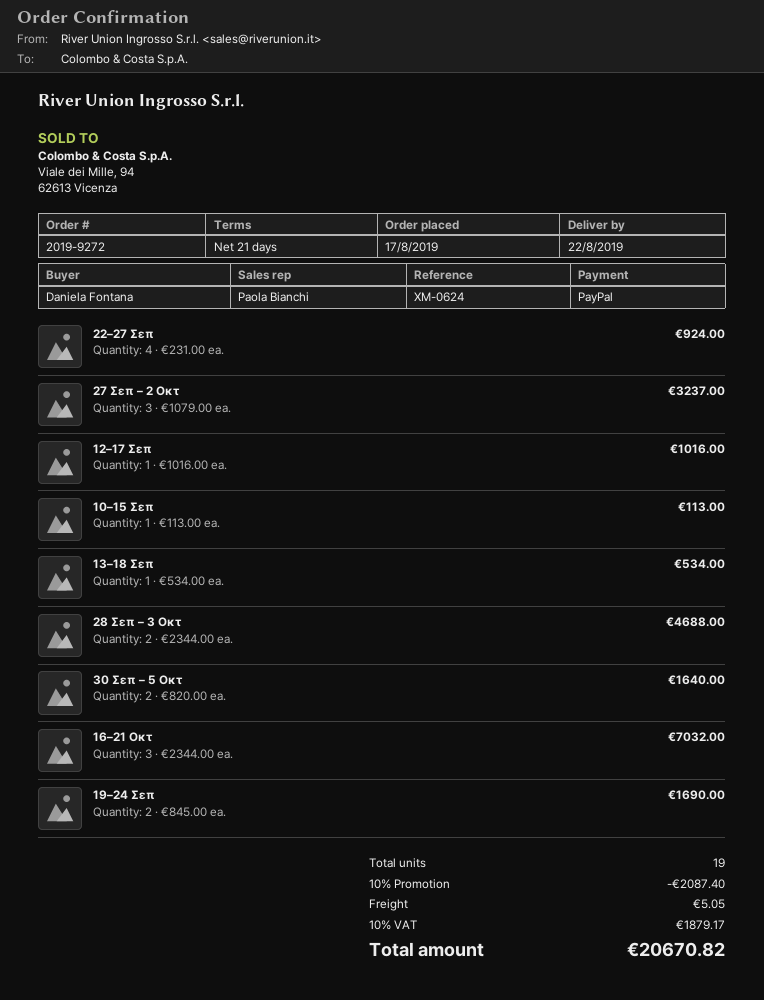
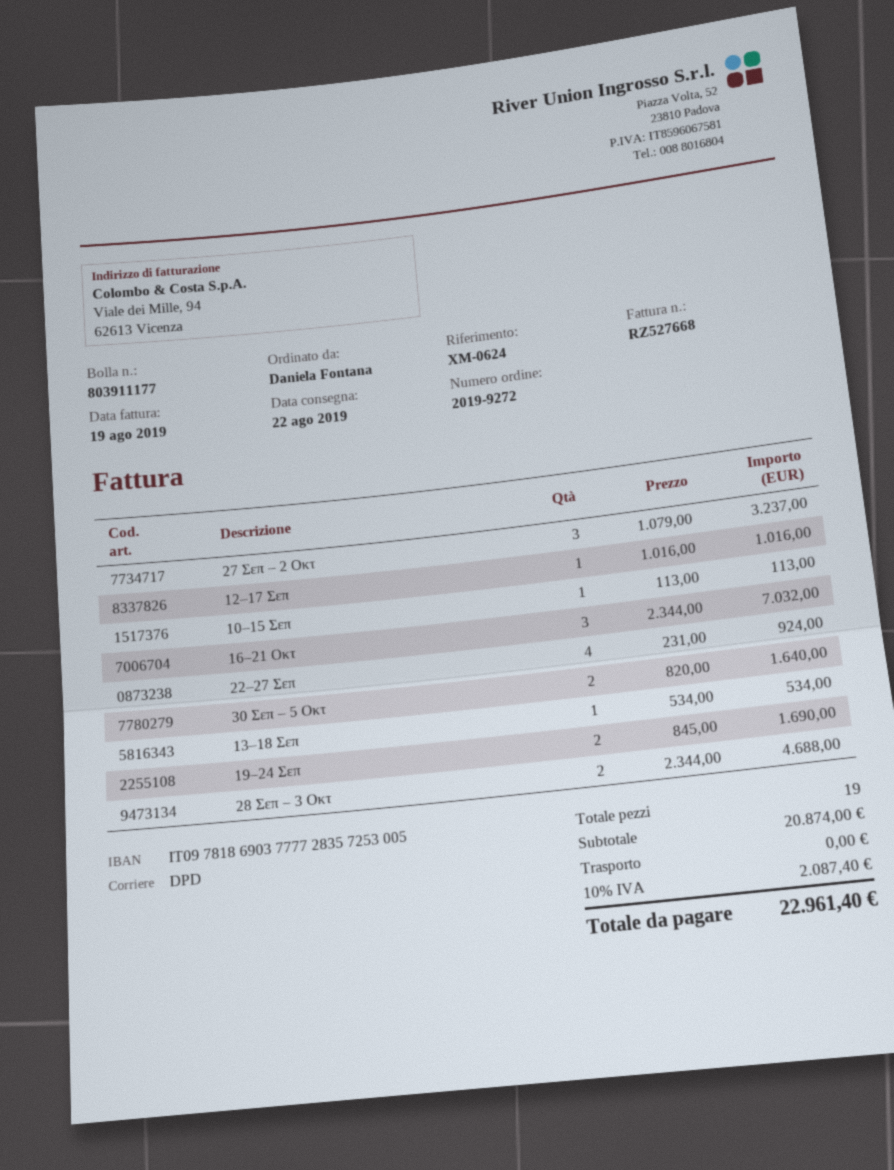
discount: 10% = 2087.40 -> none
shipping: 5.05 -> 0.00
tax: 10% = 1879.17 -> 10% = 2087.40
total: 20670.82 -> 22961.40

